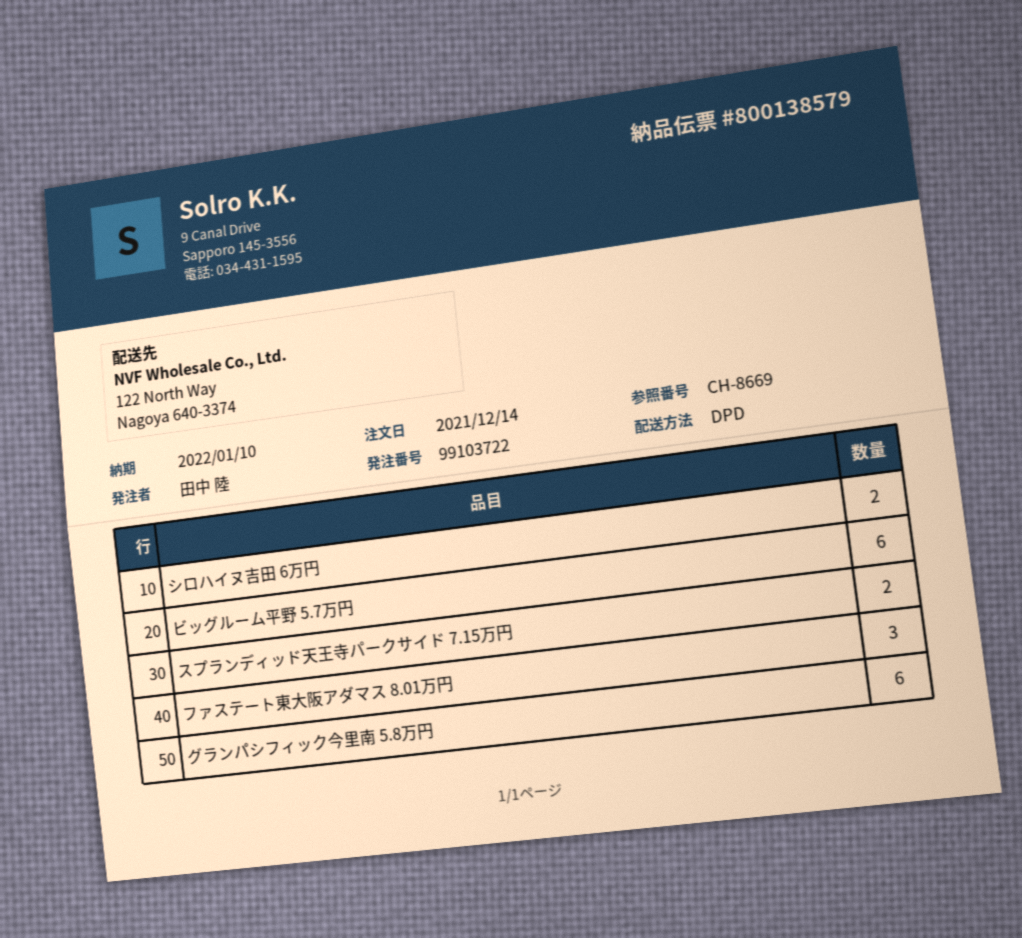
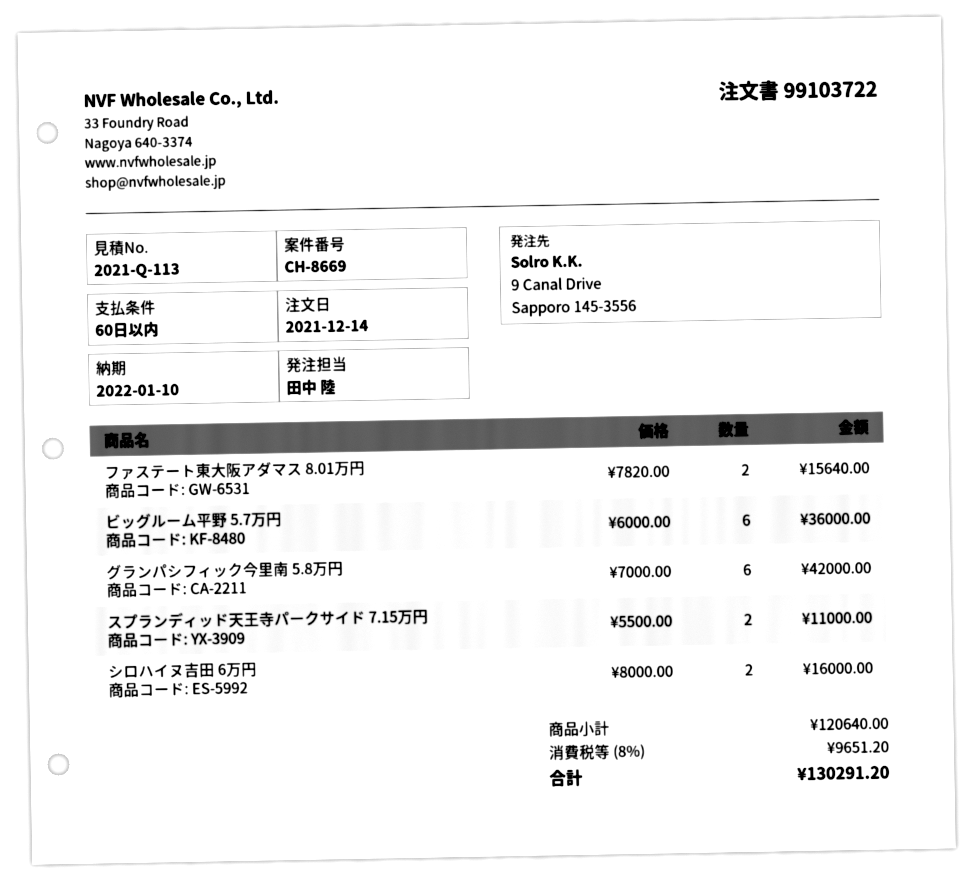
ファステート東大阪アダマス 8.01万円: 3 -> 2

